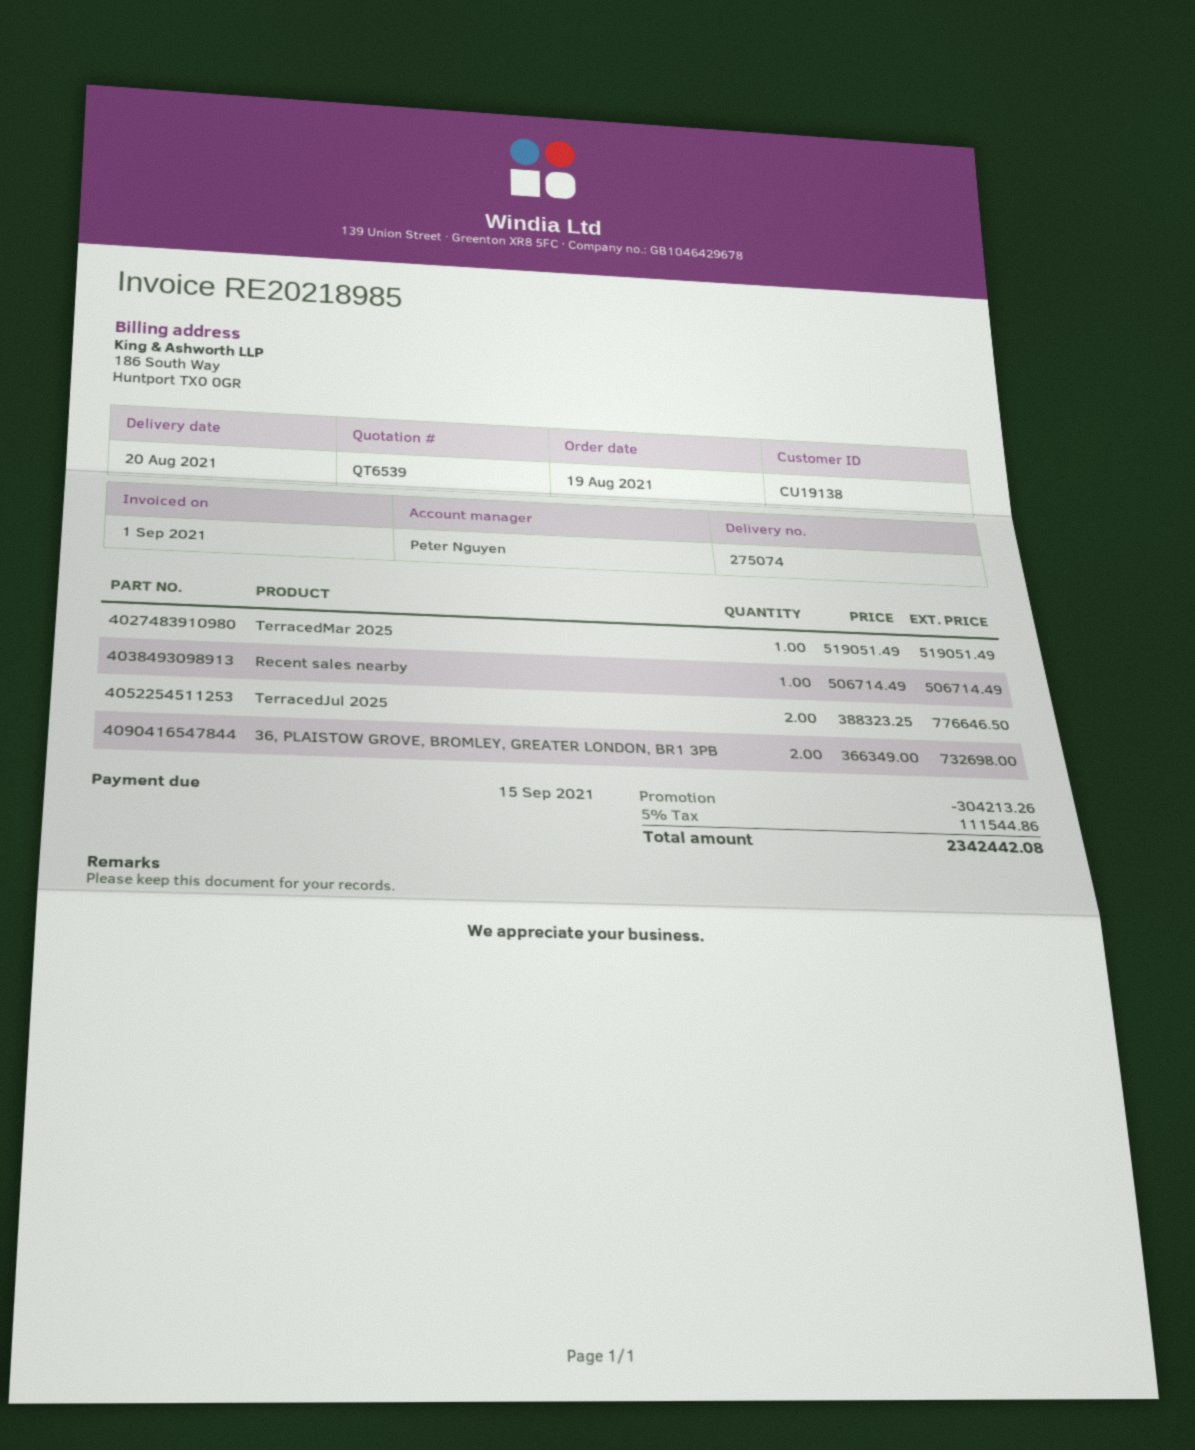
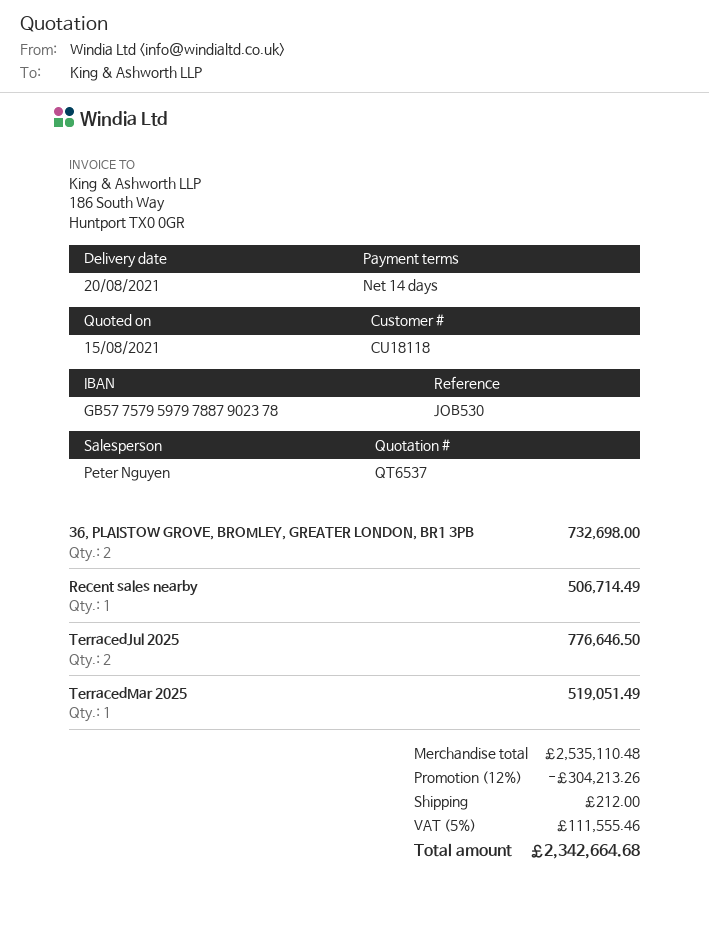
quote number: QT6539 -> QT6537
customer number: CU19138 -> CU18118
shipping: none -> 212.00
tax: 5% = 111544.86 -> 5% = 111555.46
total: 2342442.08 -> 2342664.68

